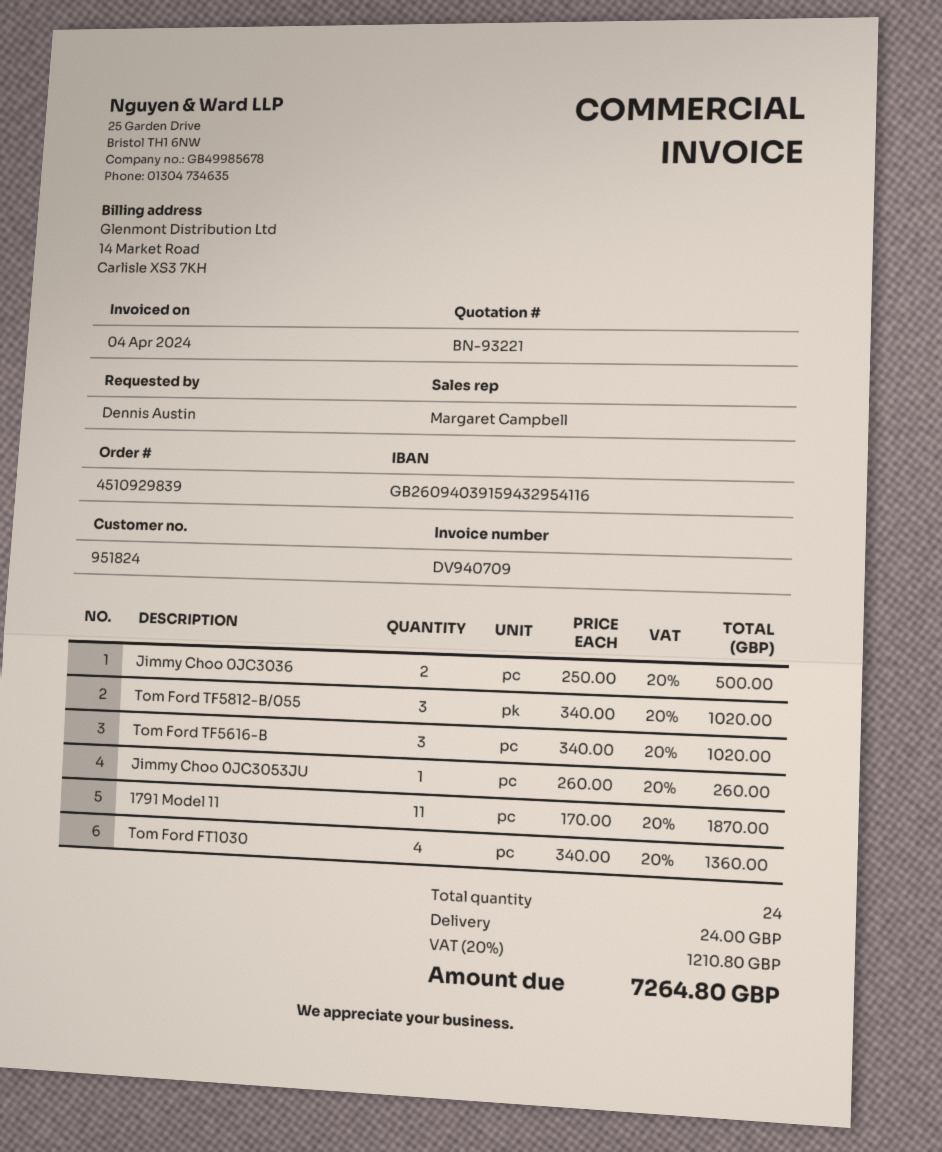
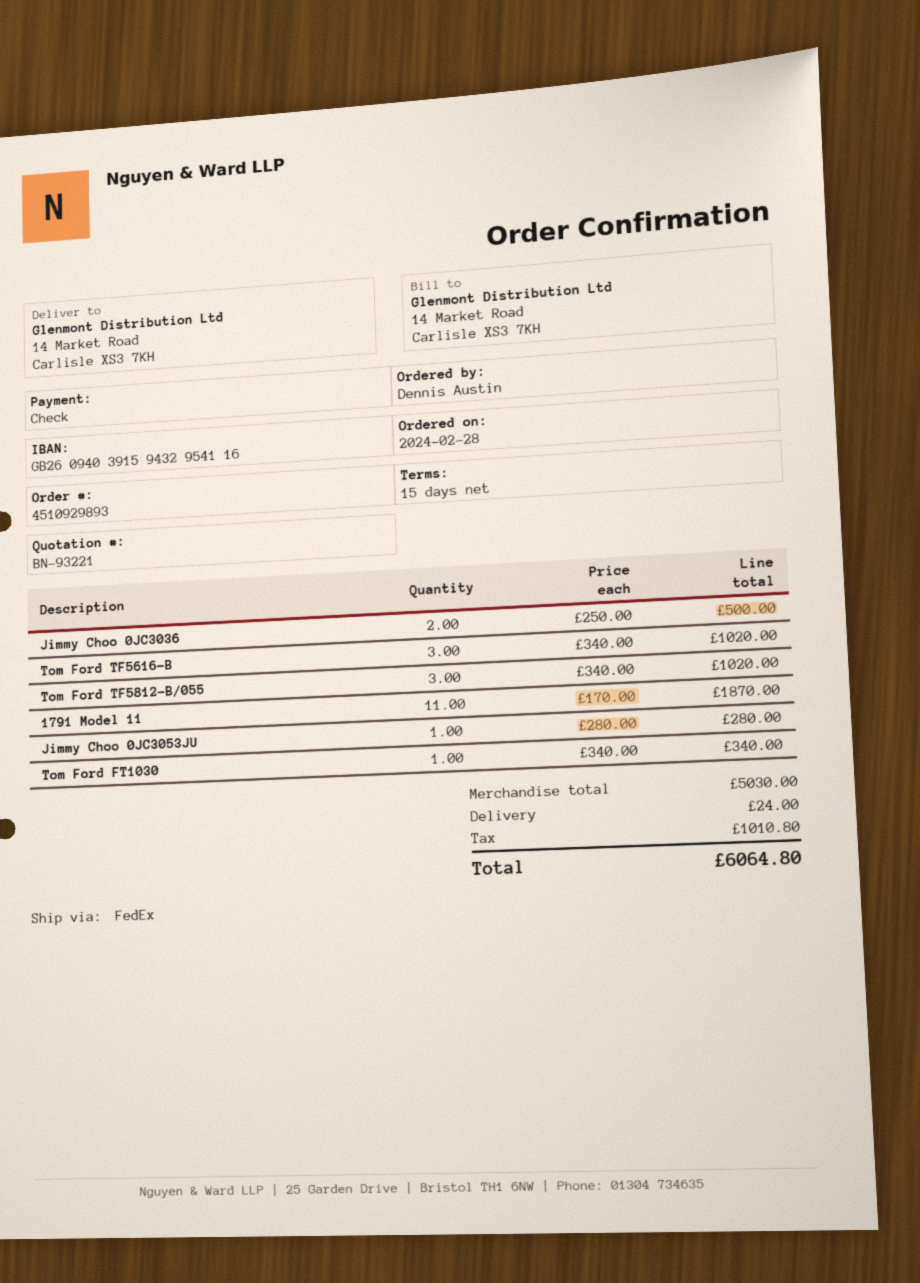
order number: 4510929839 -> 4510929893
Jimmy Choo 0JC3053JU: 1 x 260.00 = 260.00 -> 1 x 280.00 = 280.00
Tom Ford FT1030: 4 x 340.00 = 1360.00 -> 1 x 340.00 = 340.00
tax: 1210.80 -> 1010.80
total: 7264.80 -> 6064.80

